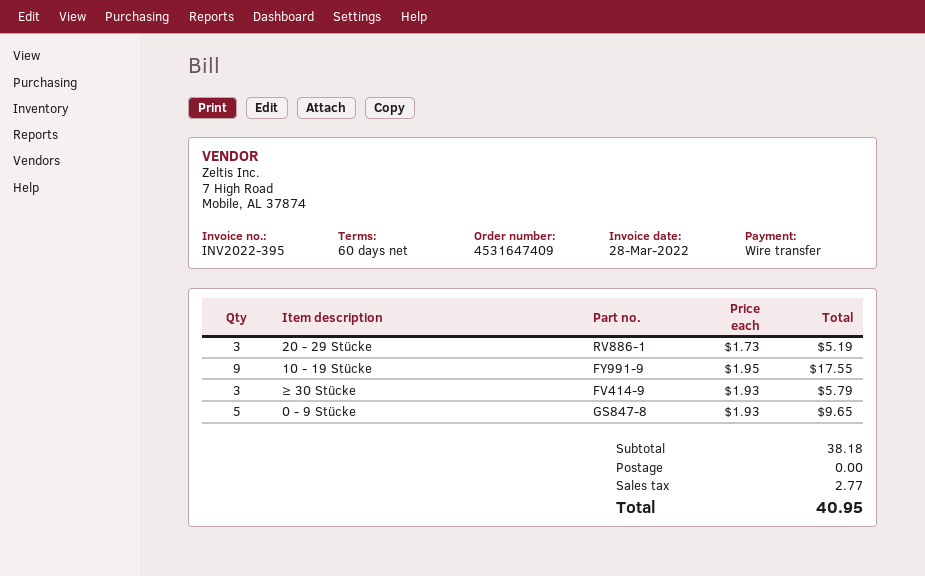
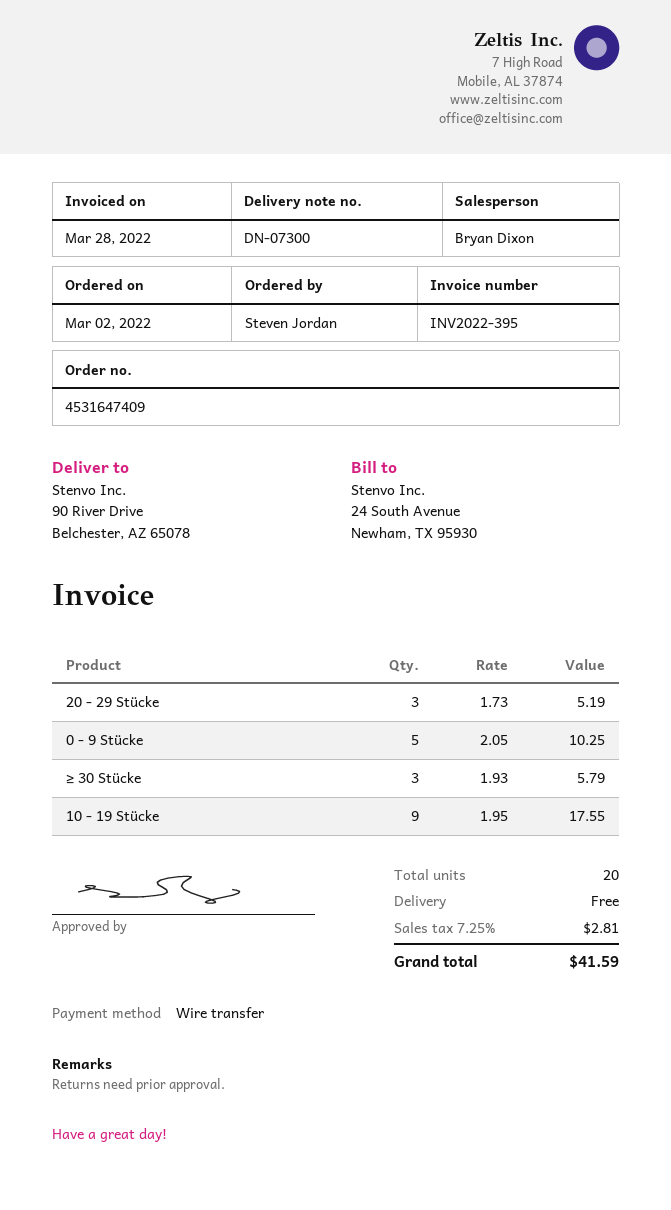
0 - 9 Stücke: 5 x 1.93 = 9.65 -> 5 x 2.05 = 10.25
tax: 2.77 -> 2.81
total: 40.95 -> 41.59

